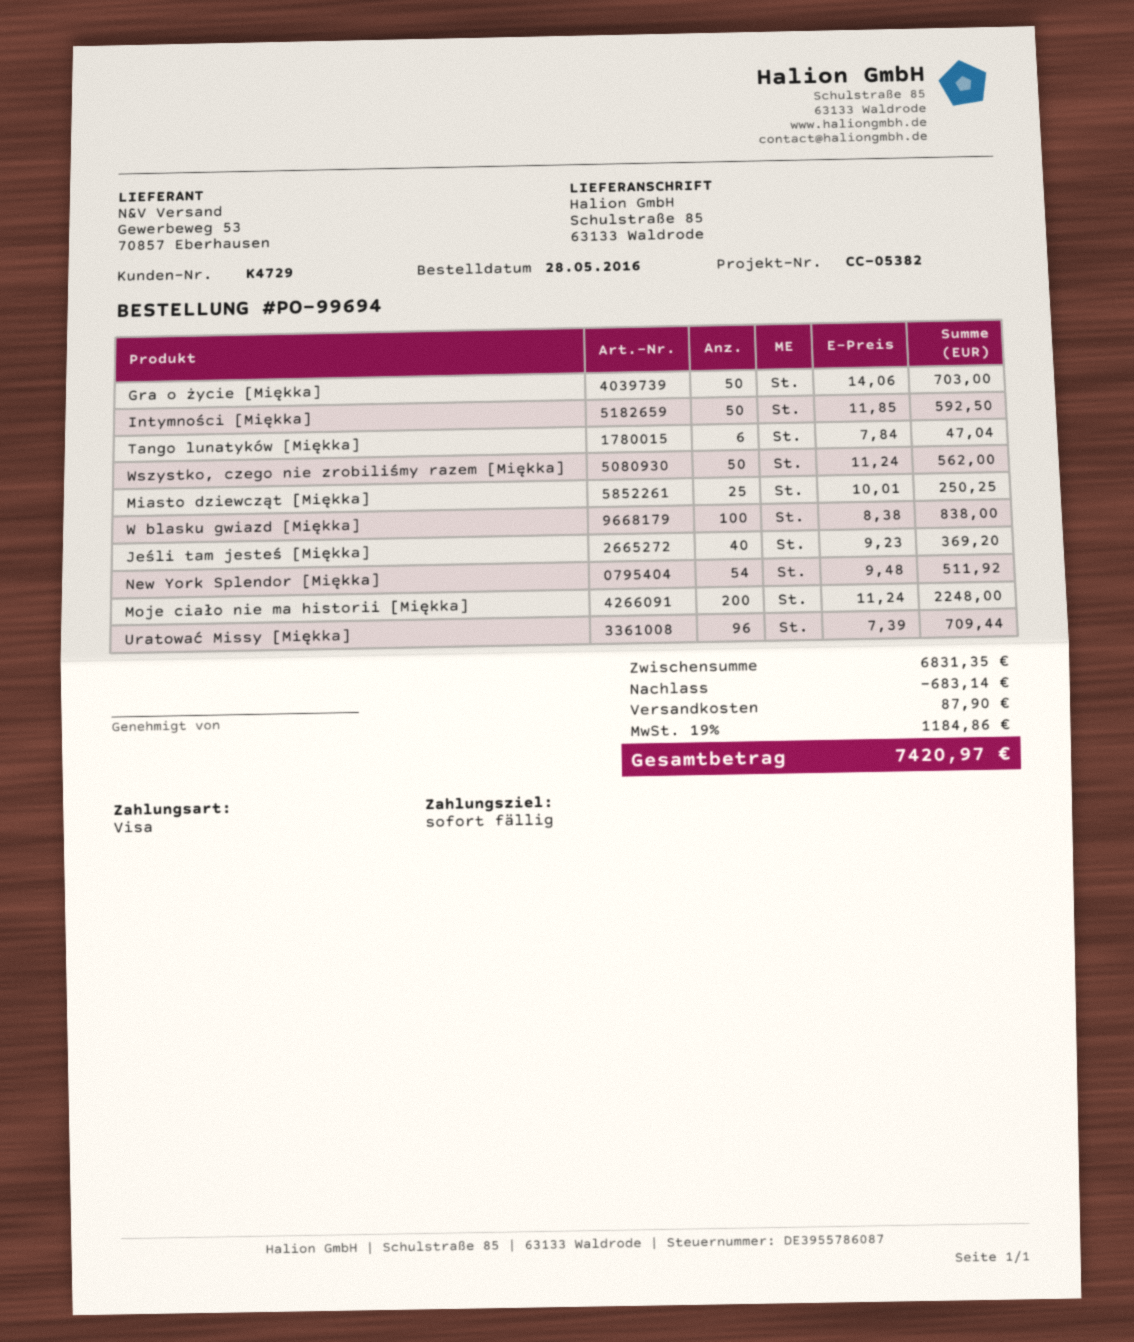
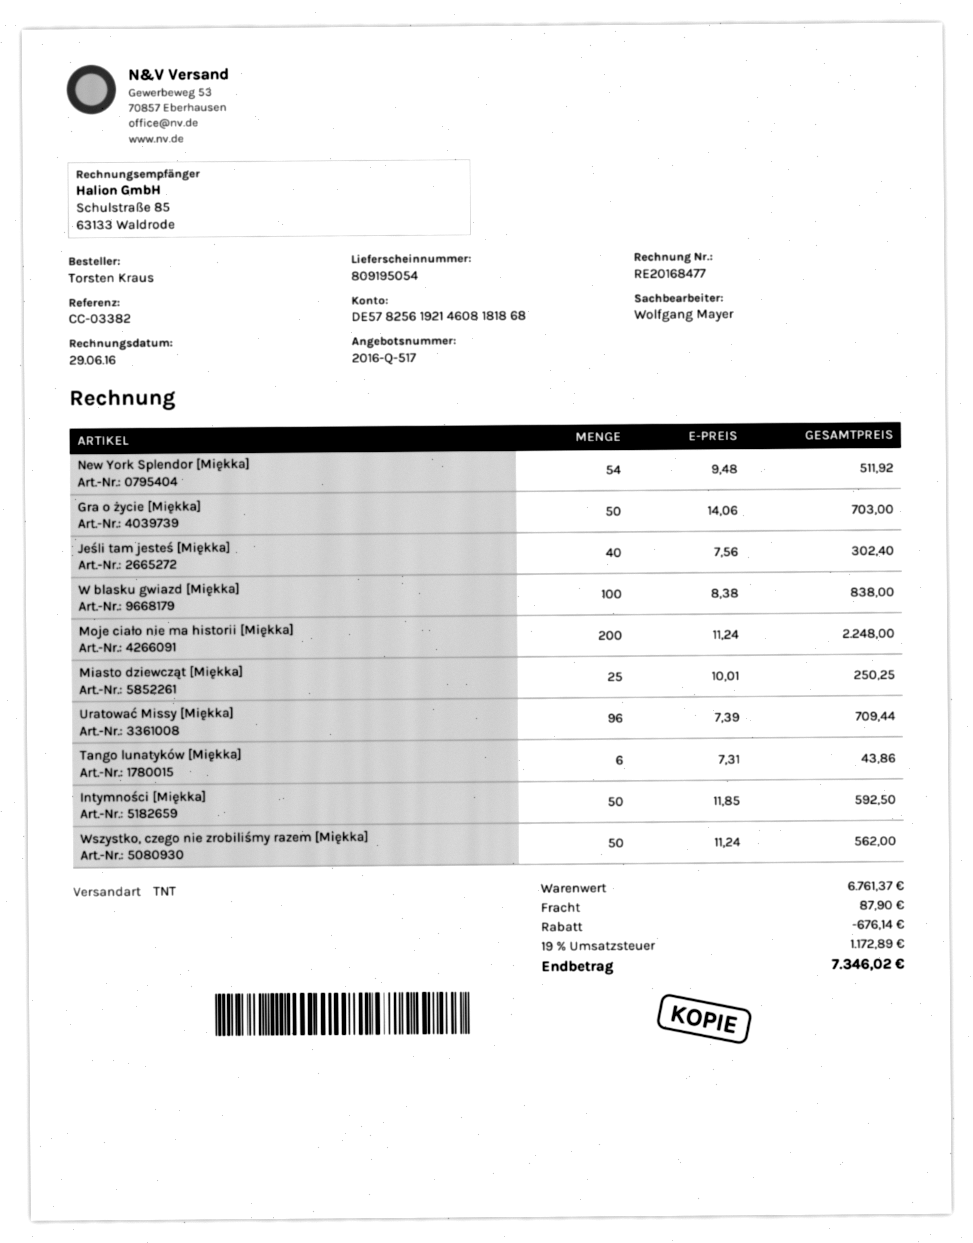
reference: CC-05382 -> CC-03382
Tango lunatyków [Miękka]: 6 x 7.84 = 47.04 -> 6 x 7.31 = 43.86
Jeśli tam jesteś [Miękka]: 40 x 9.23 = 369.20 -> 40 x 7.56 = 302.40
subtotal: 6831.35 -> 6761.37
discount: 683.14 -> 676.14
tax: 19% = 1184.86 -> 19% = 1172.89
total: 7420.97 -> 7346.02

